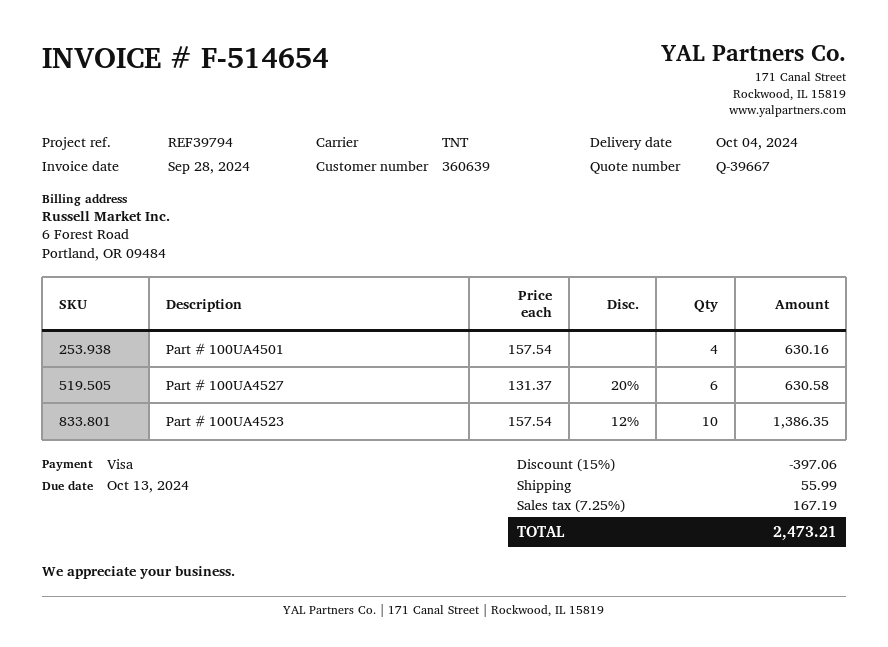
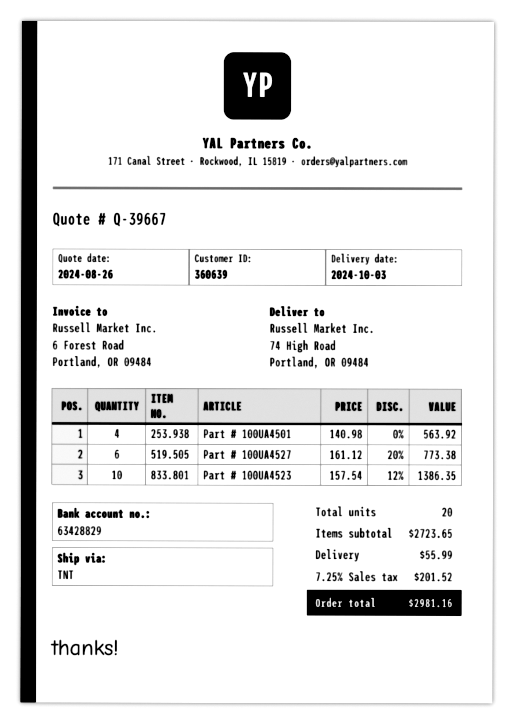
delivery date: 2024-10-04 -> 2024-10-03
Part # 100UA4501: 4 x 157.54 = 630.16 -> 4 x 140.98 = 563.92
Part # 100UA4527: 6 x 131.37 - 20% = 630.58 -> 6 x 161.12 - 20% = 773.38
discount: 15% = 397.06 -> none
tax: 7.25% = 167.19 -> 7.25% = 201.52
total: 2473.21 -> 2981.16

